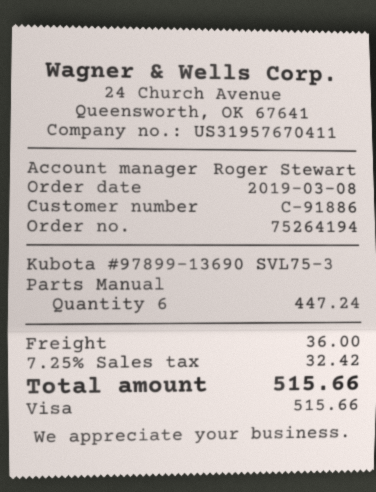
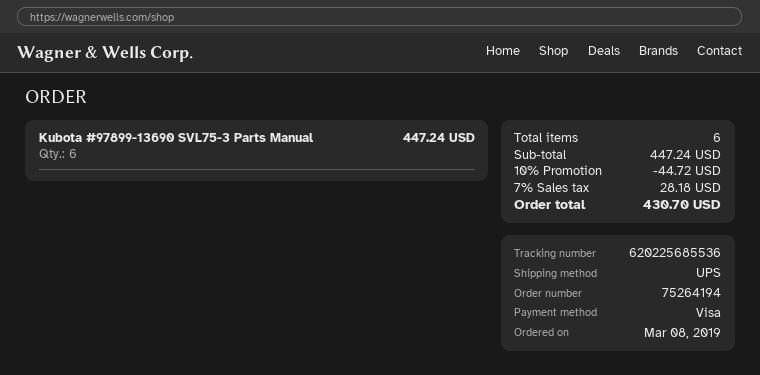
discount: none -> 10% = 44.72
shipping: 36.00 -> none
tax: 7.25% = 32.42 -> 7% = 28.18
total: 515.66 -> 430.70

